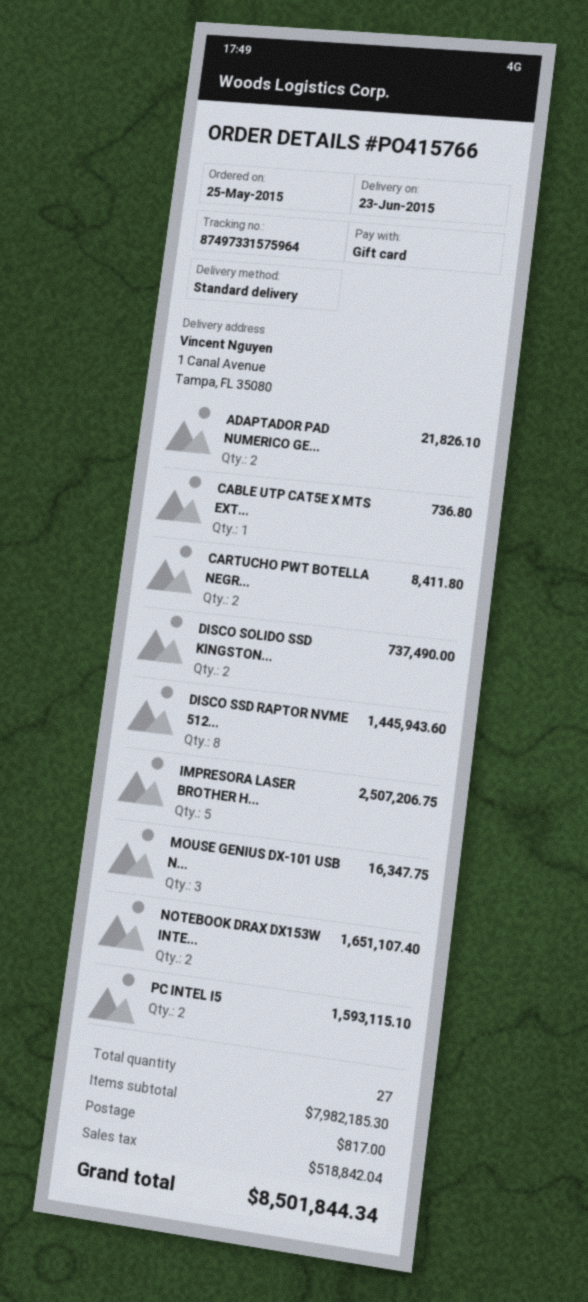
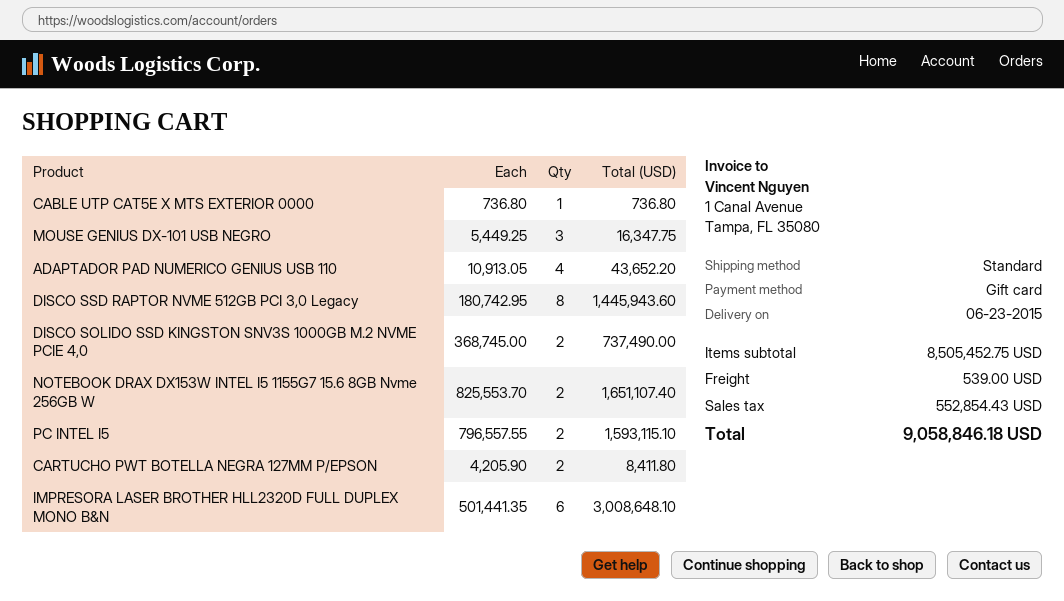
ADAPTADOR PAD NUMERICO GE...: 2 for 21826.10 -> 4 for 43652.20
IMPRESORA LASER BROTHER H...: 5 for 2507206.75 -> 6 for 3008648.10
subtotal: 7982185.30 -> 8505452.75
shipping: 817.00 -> 539.00
tax: 518842.04 -> 552854.43
total: 8501844.34 -> 9058846.18

